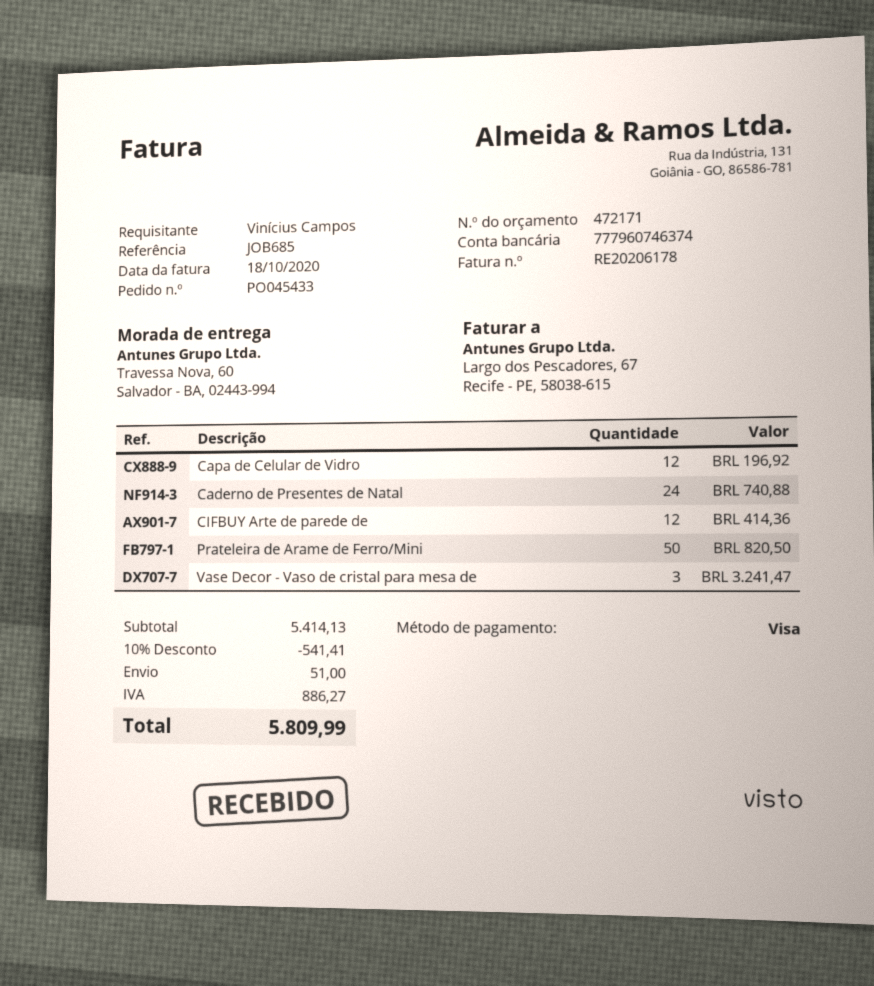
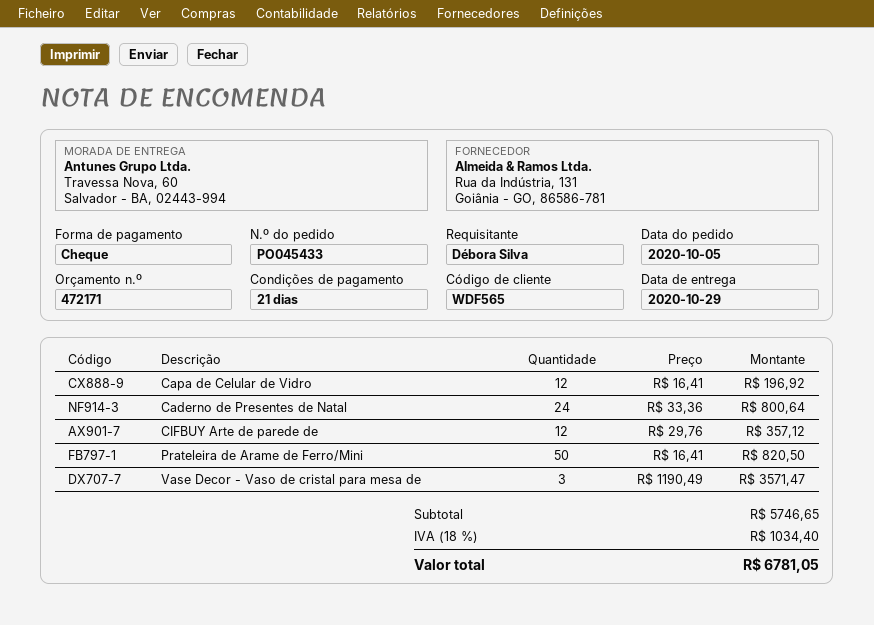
ordered by: Vinícius Campos -> Débora Silva
payment method: Visa -> cheque
Caderno de Presentes de Natal: 24 for 740.88 -> 24 for 800.64
CIFBUY Arte de parede de: 12 for 414.36 -> 12 for 357.12
Vase Decor - Vaso de cristal para mesa de: 3 for 3241.47 -> 3 for 3571.47
subtotal: 5414.13 -> 5746.65
discount: 10% = 541.41 -> none
shipping: 51.00 -> none
tax: 886.27 -> 1034.40
total: 5809.99 -> 6781.05

